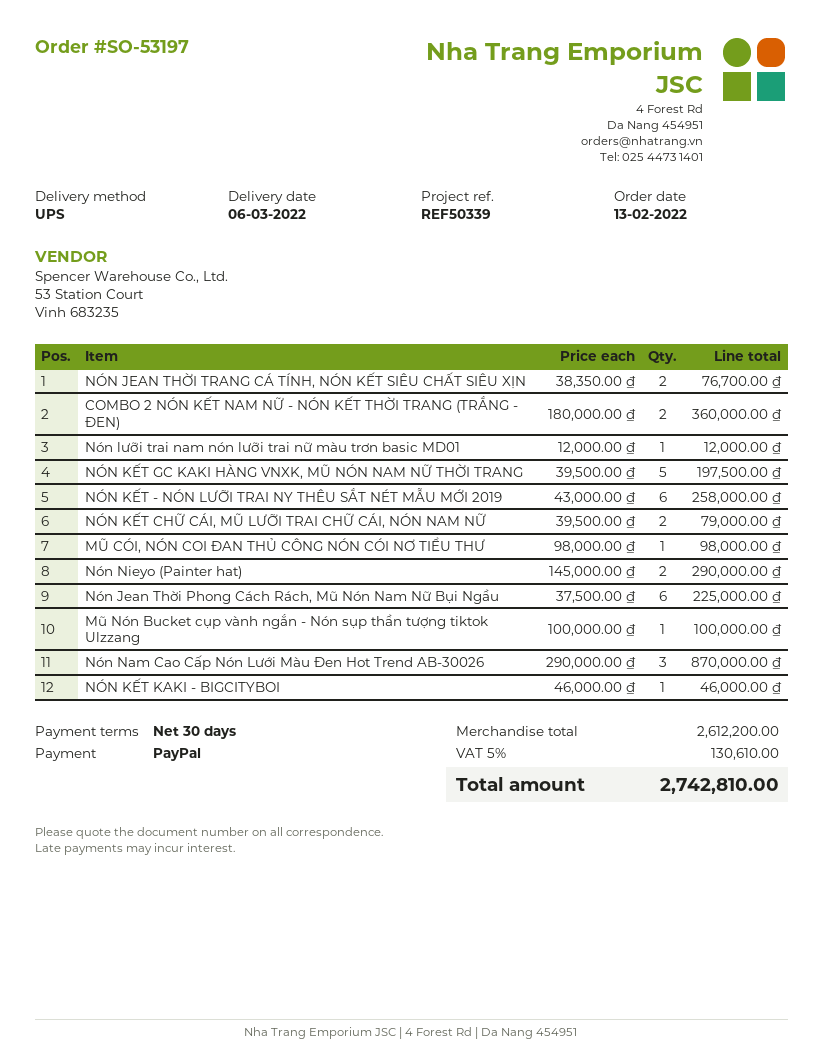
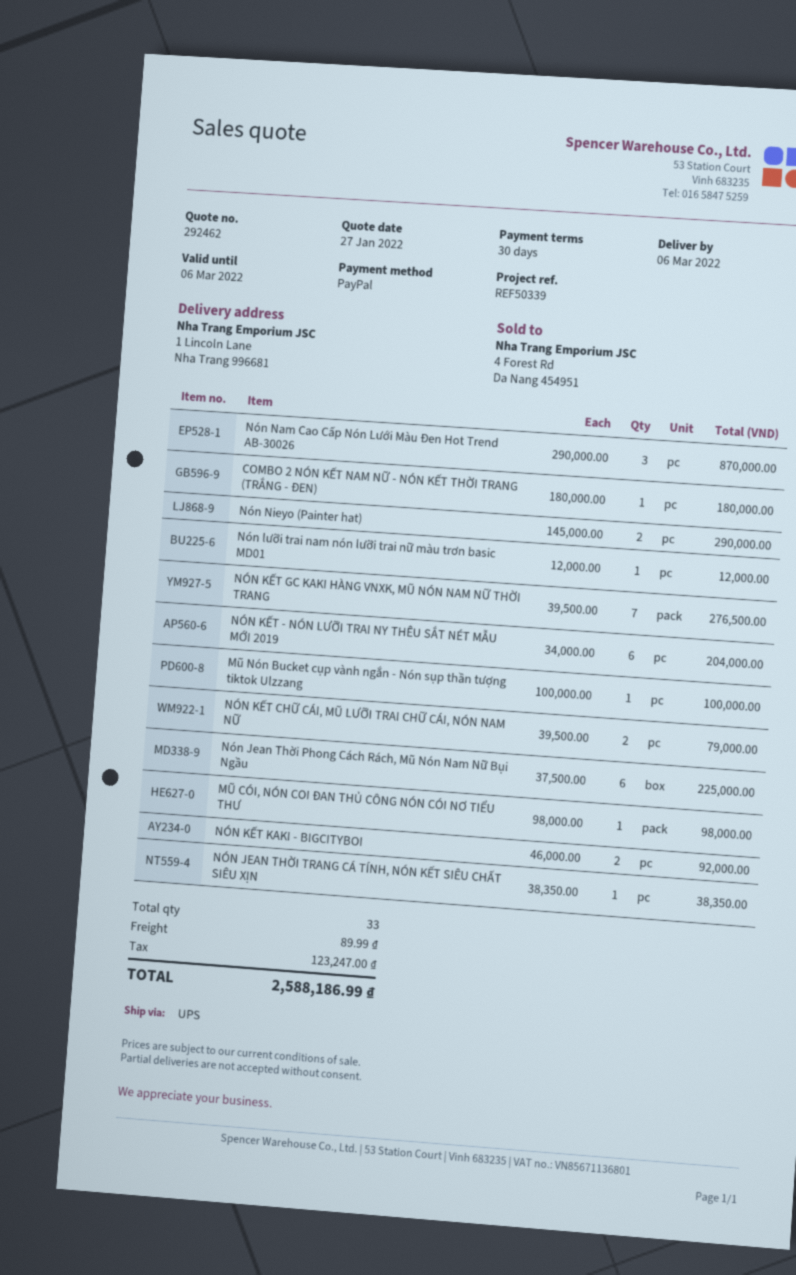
NÓN JEAN THỜI TRANG CÁ TÍNH, NÓN KẾT SIÊU CHẤT SIÊU XỊN: 2 x 38350.00 = 76700.00 -> 1 x 38350.00 = 38350.00
COMBO 2 NÓN KẾT NAM NỮ - NÓN KẾT THỜI TRANG (TRẮNG - ĐEN): 2 x 180000.00 = 360000.00 -> 1 x 180000.00 = 180000.00
NÓN KẾT GC KAKI HÀNG VNXK, MŨ NÓN NAM NỮ THỜI TRANG: 5 x 39500.00 = 197500.00 -> 7 x 39500.00 = 276500.00
NÓN KẾT - NÓN LƯỠI TRAI NY THÊU SẮT NÉT MẪU MỚI 2019: 6 x 43000.00 = 258000.00 -> 6 x 34000.00 = 204000.00
NÓN KẾT KAKI - BIGCITYBOI: 1 x 46000.00 = 46000.00 -> 2 x 46000.00 = 92000.00
shipping: none -> 89.99
tax: 130610.00 -> 123247.00
total: 2742810.00 -> 2588186.99

